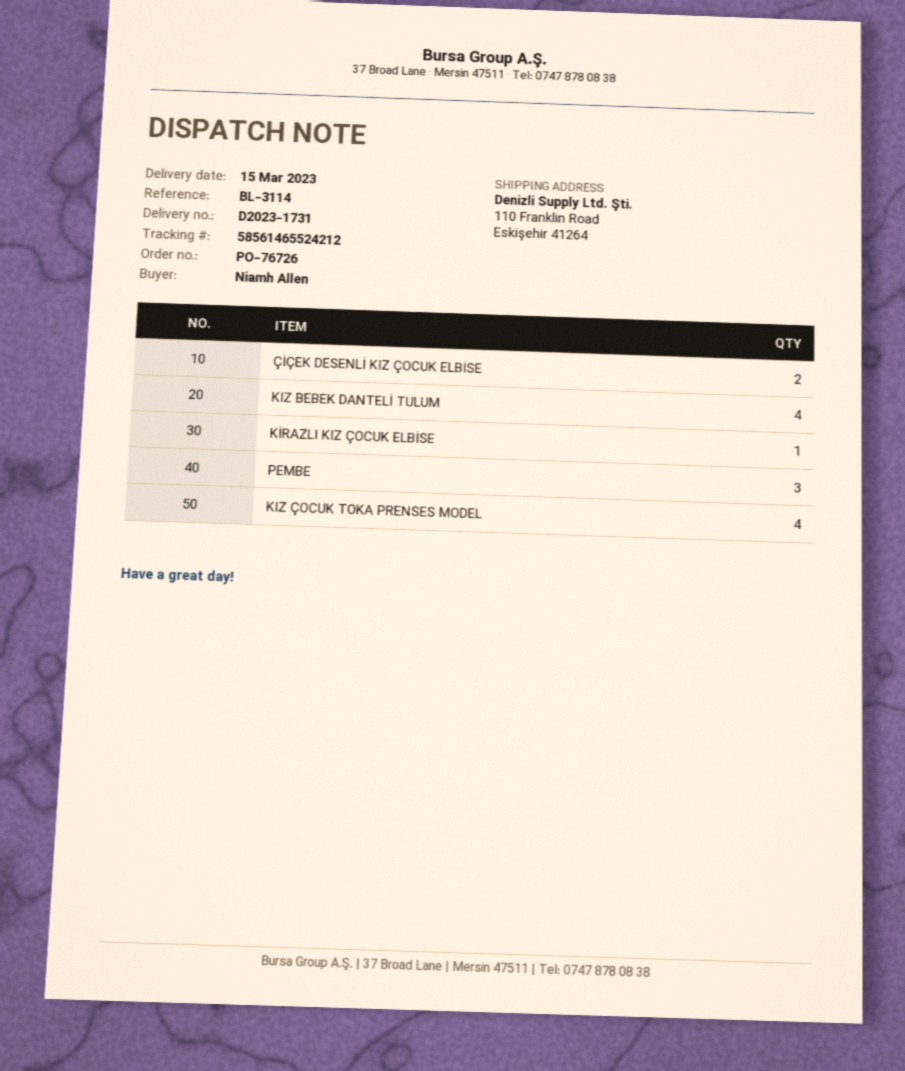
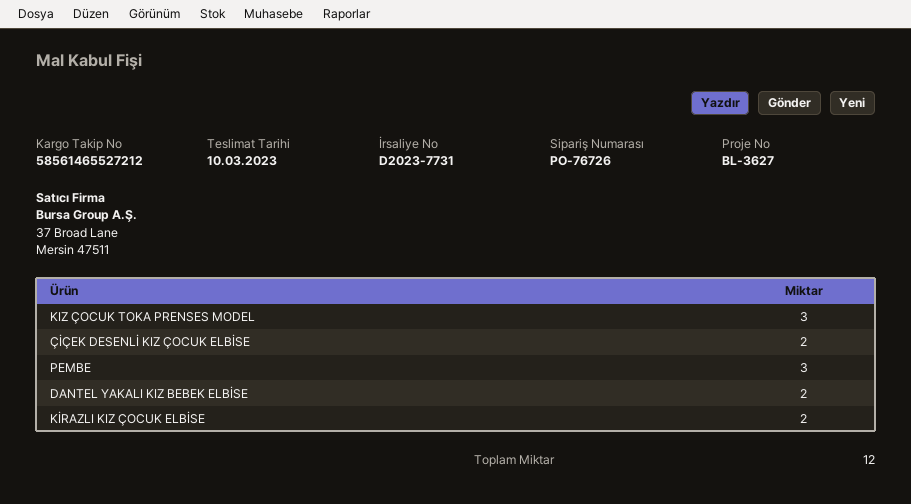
delivery note number: D2023-1731 -> D2023-7731
delivery date: 2023-03-15 -> 2023-03-10
reference: BL-3114 -> BL-3627
tracking number: 58561465524212 -> 58561465527212
KIZ BEBEK DANTELİ TULUM: 4 -> none
KİRAZLI KIZ ÇOCUK ELBİSE: 1 -> 2
KIZ ÇOCUK TOKA PRENSES MODEL: 4 -> 3
DANTEL YAKALI KIZ BEBEK ELBİSE: none -> 2

